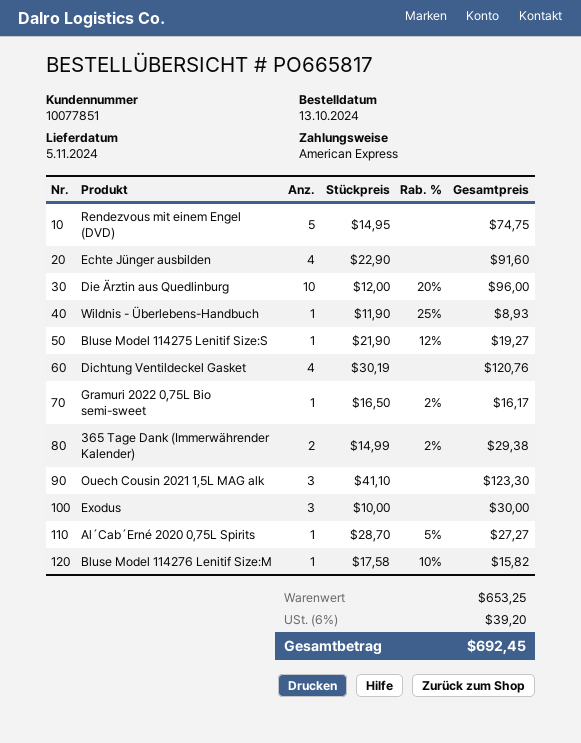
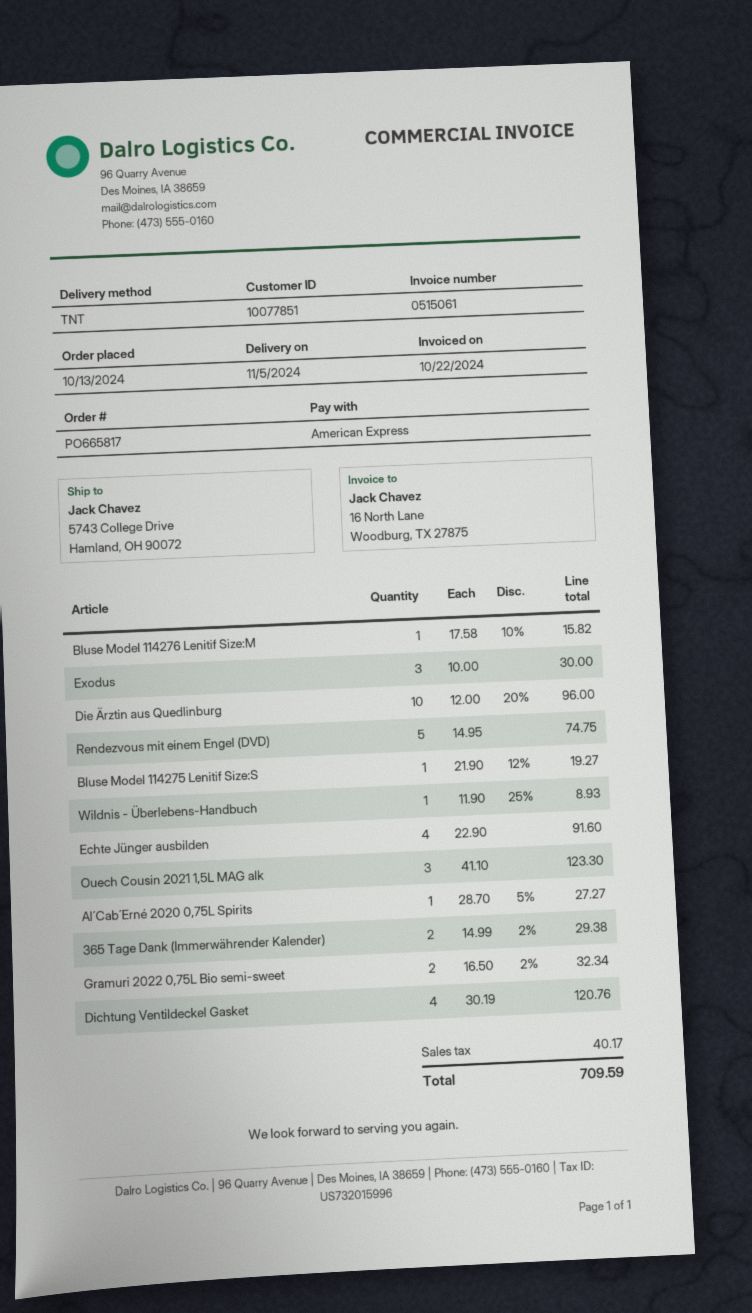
Gramuri 2022 0,75L Bio semi-sweet: 1 x 16.50 - 2% = 16.17 -> 2 x 16.50 - 2% = 32.34
tax: 39.20 -> 40.17
total: 692.45 -> 709.59

